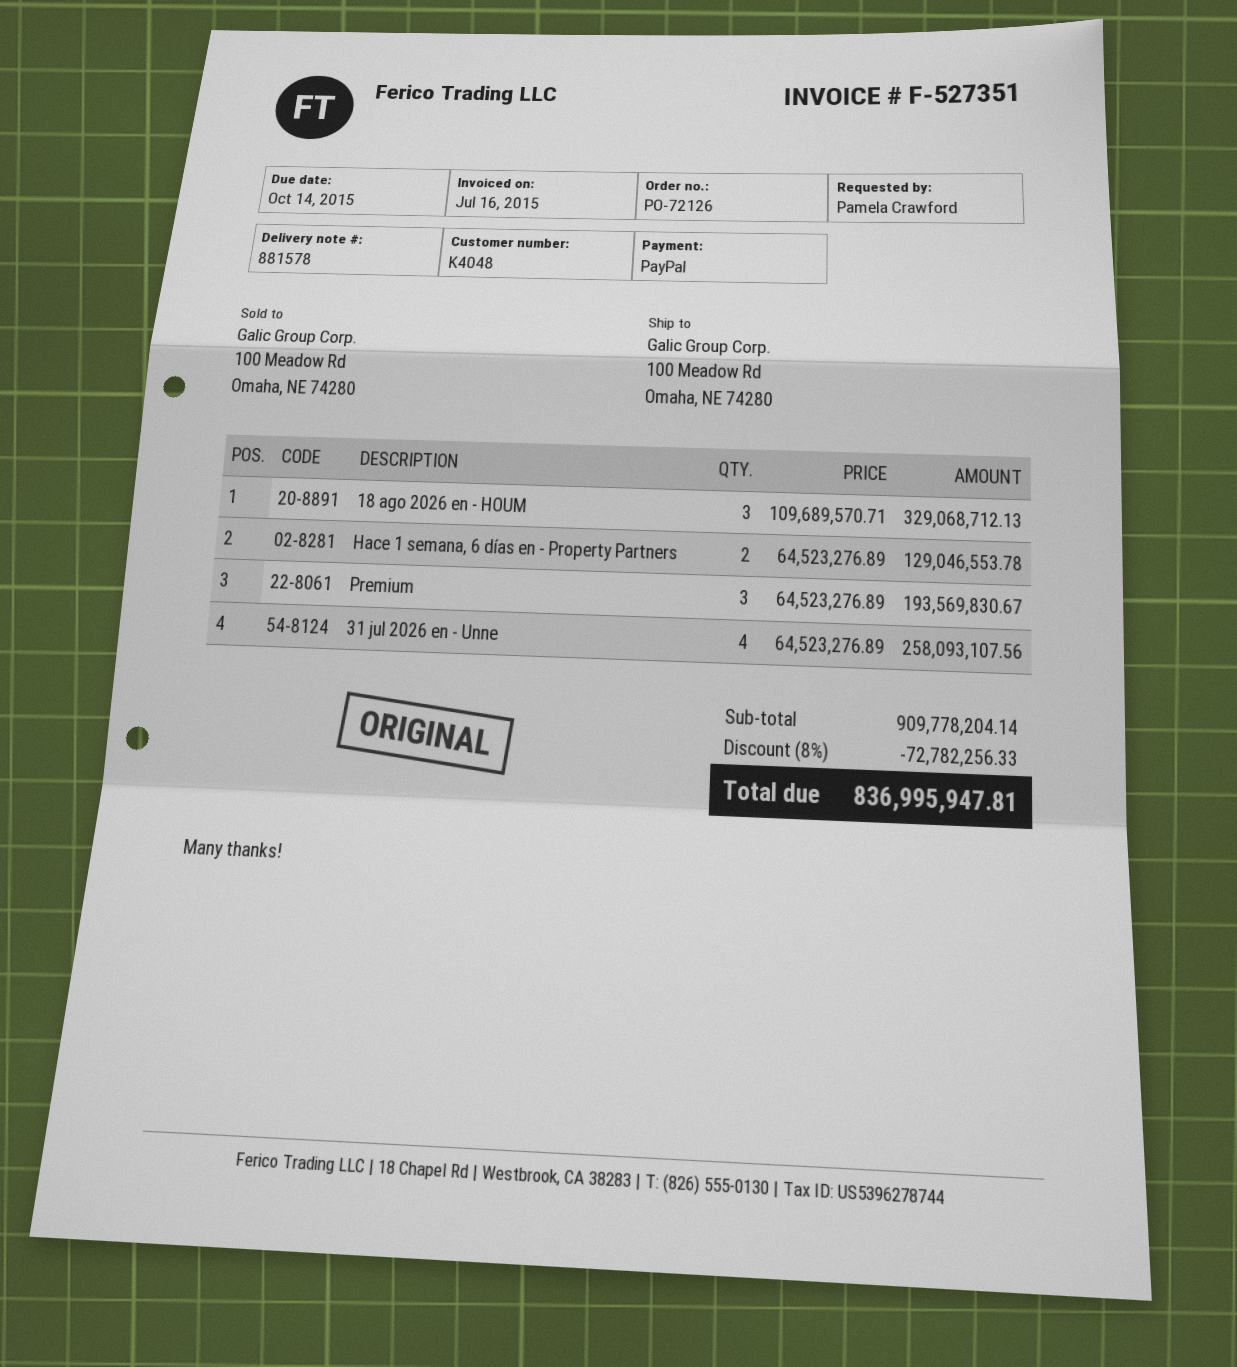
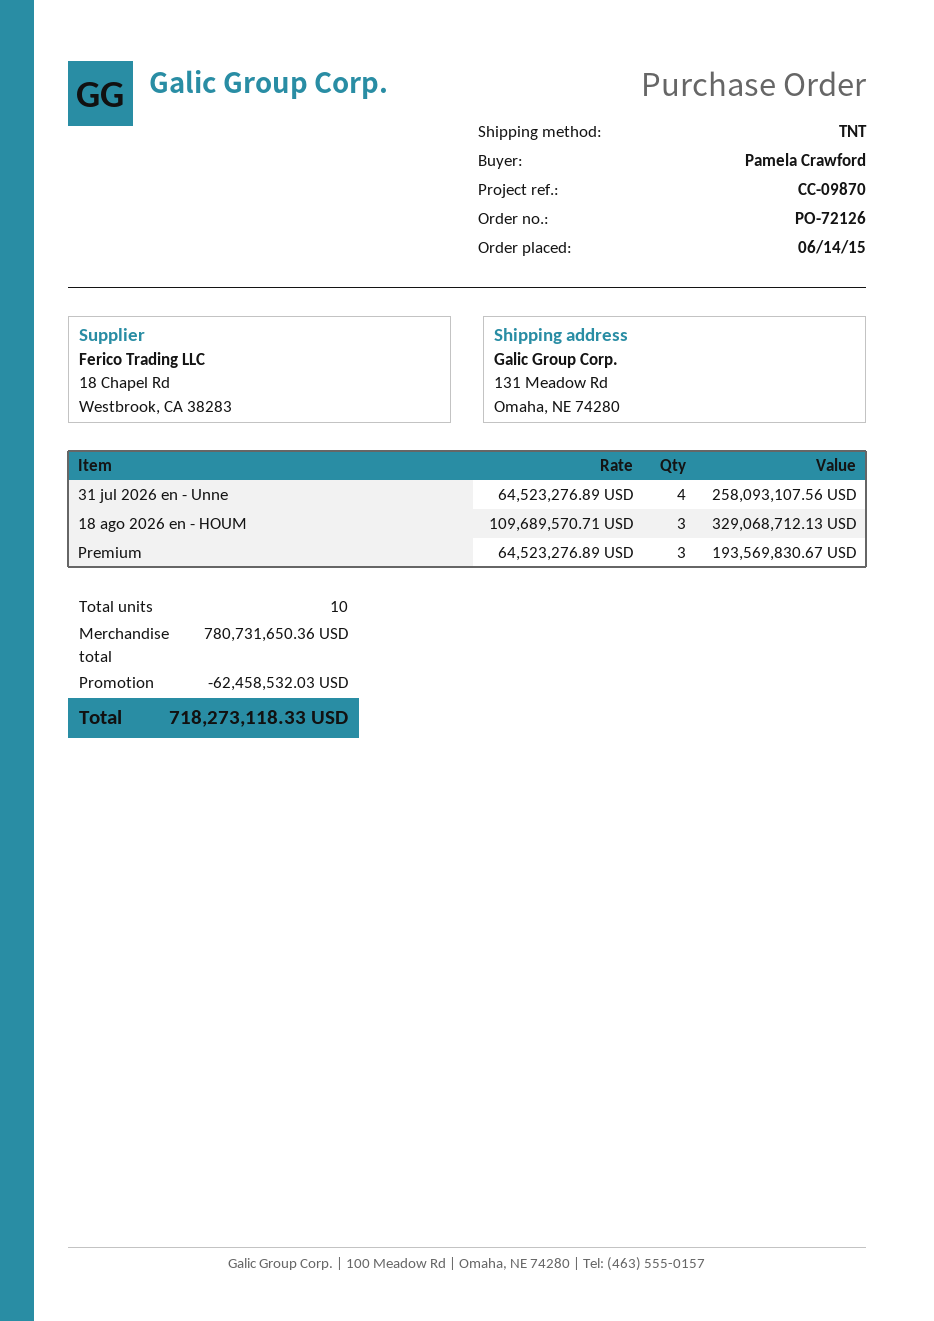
ship to: 100 Meadow Rd, Omaha, NE 74280 -> 131 Meadow Rd, Omaha, NE 74280
Hace 1 semana, 6 días en - Property Partners: 2 x 64523276.89 = 129046553.78 -> none
subtotal: 909778204.14 -> 780731650.36
discount: 72782256.33 -> 62458532.03
total: 836995947.81 -> 718273118.33

